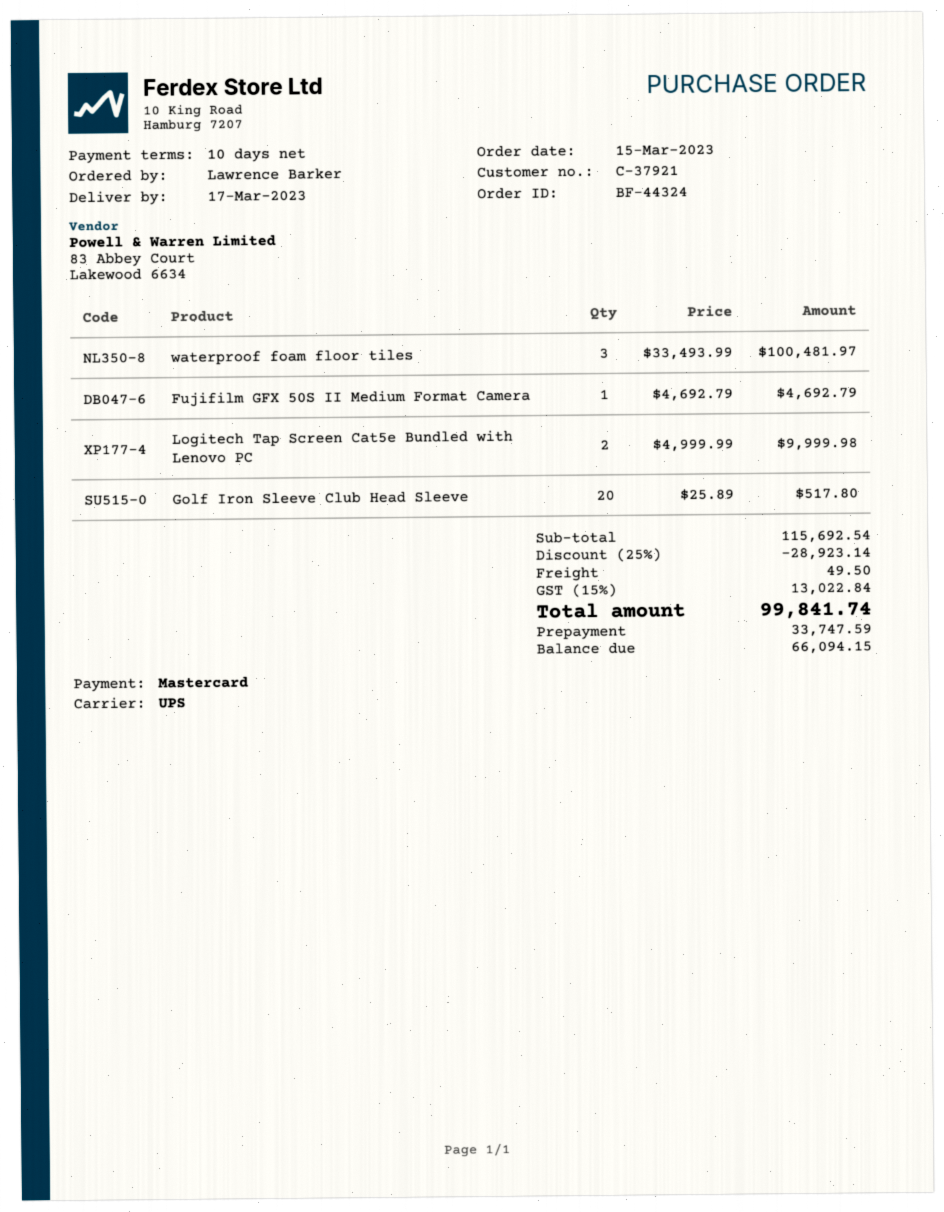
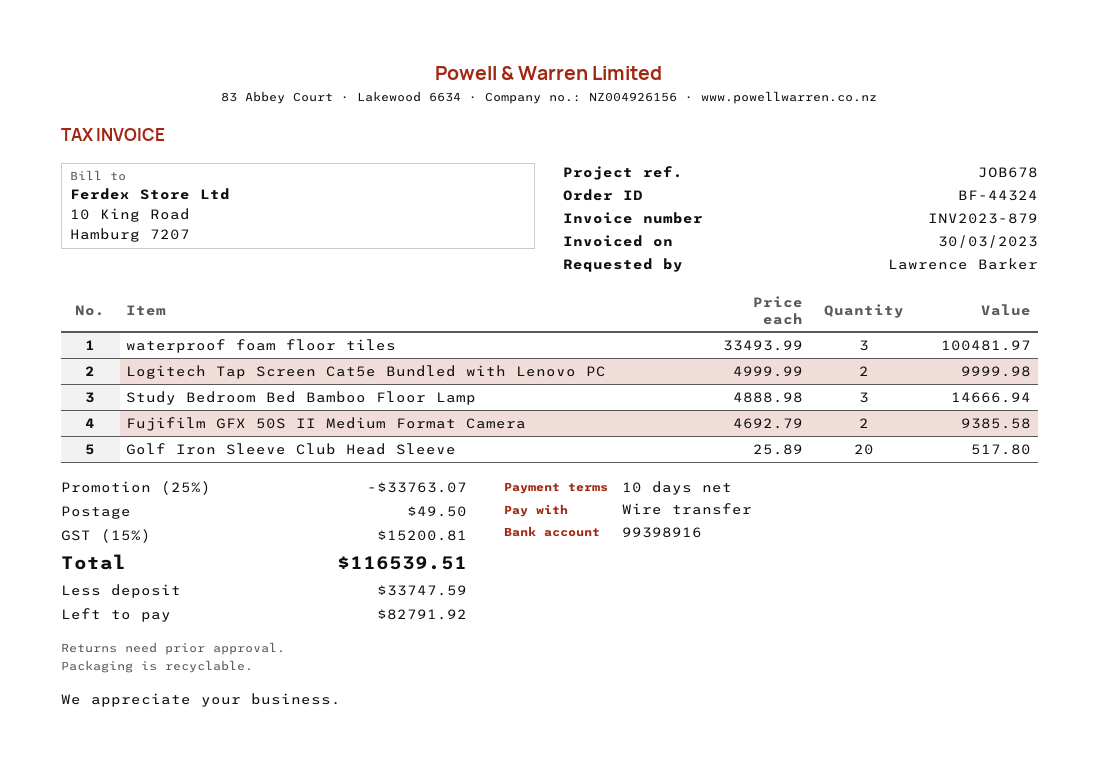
payment method: Mastercard -> bank transfer
Fujifilm GFX 50S II Medium Format Camera: 1 x 4692.79 = 4692.79 -> 2 x 4692.79 = 9385.58
Study Bedroom Bed Bamboo Floor Lamp: none -> 3 x 4888.98 = 14666.94
discount: 25% = 28923.14 -> 25% = 33763.07
tax: 15% = 13022.84 -> 15% = 15200.81
total: 99841.74 -> 116539.51
balance: 66094.15 -> 82791.92

